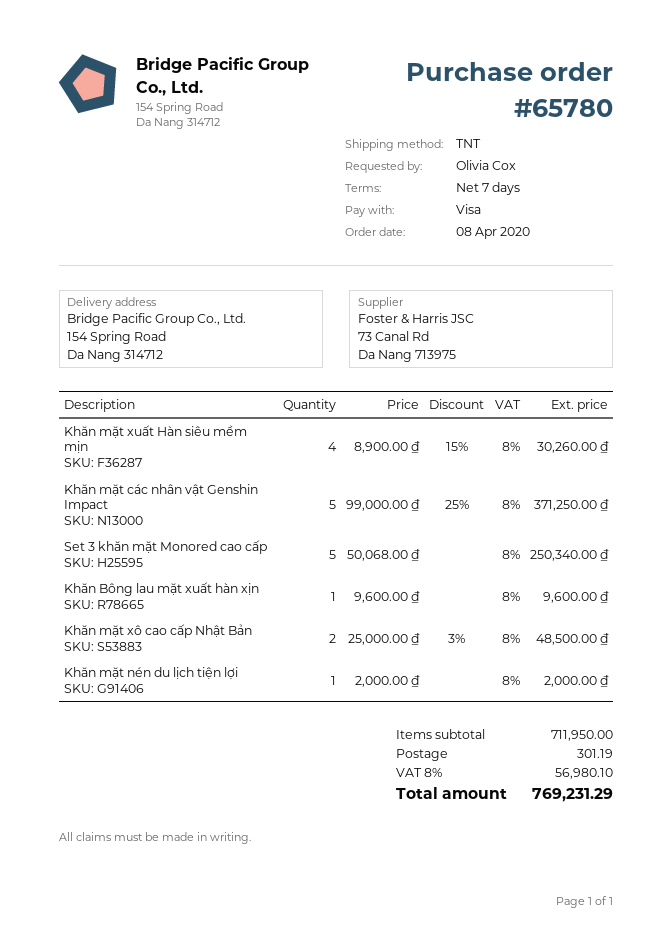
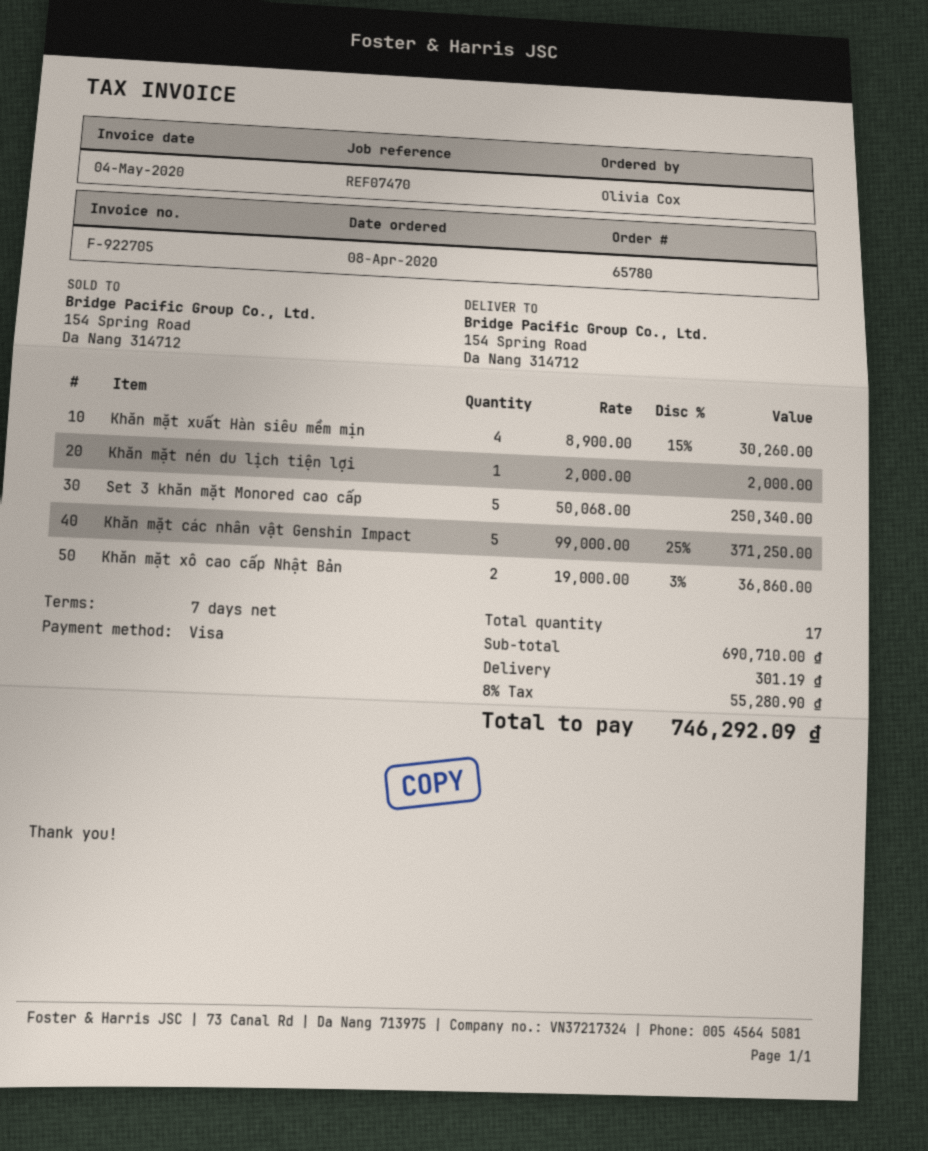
Khăn Bông lau mặt xuất hàn xịn: 1 x 9600.00 = 9600.00 -> none
Khăn mặt xô cao cấp Nhật Bản: 2 x 25000.00 - 3% = 48500.00 -> 2 x 19000.00 - 3% = 36860.00
subtotal: 711950.00 -> 690710.00
tax: 8% = 56980.10 -> 8% = 55280.90
total: 769231.29 -> 746292.09

